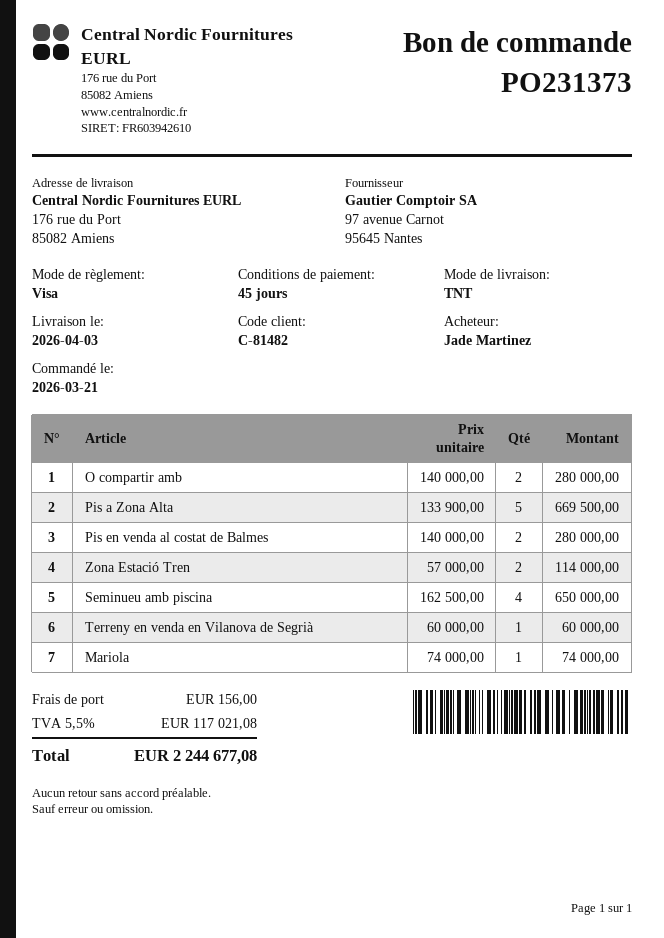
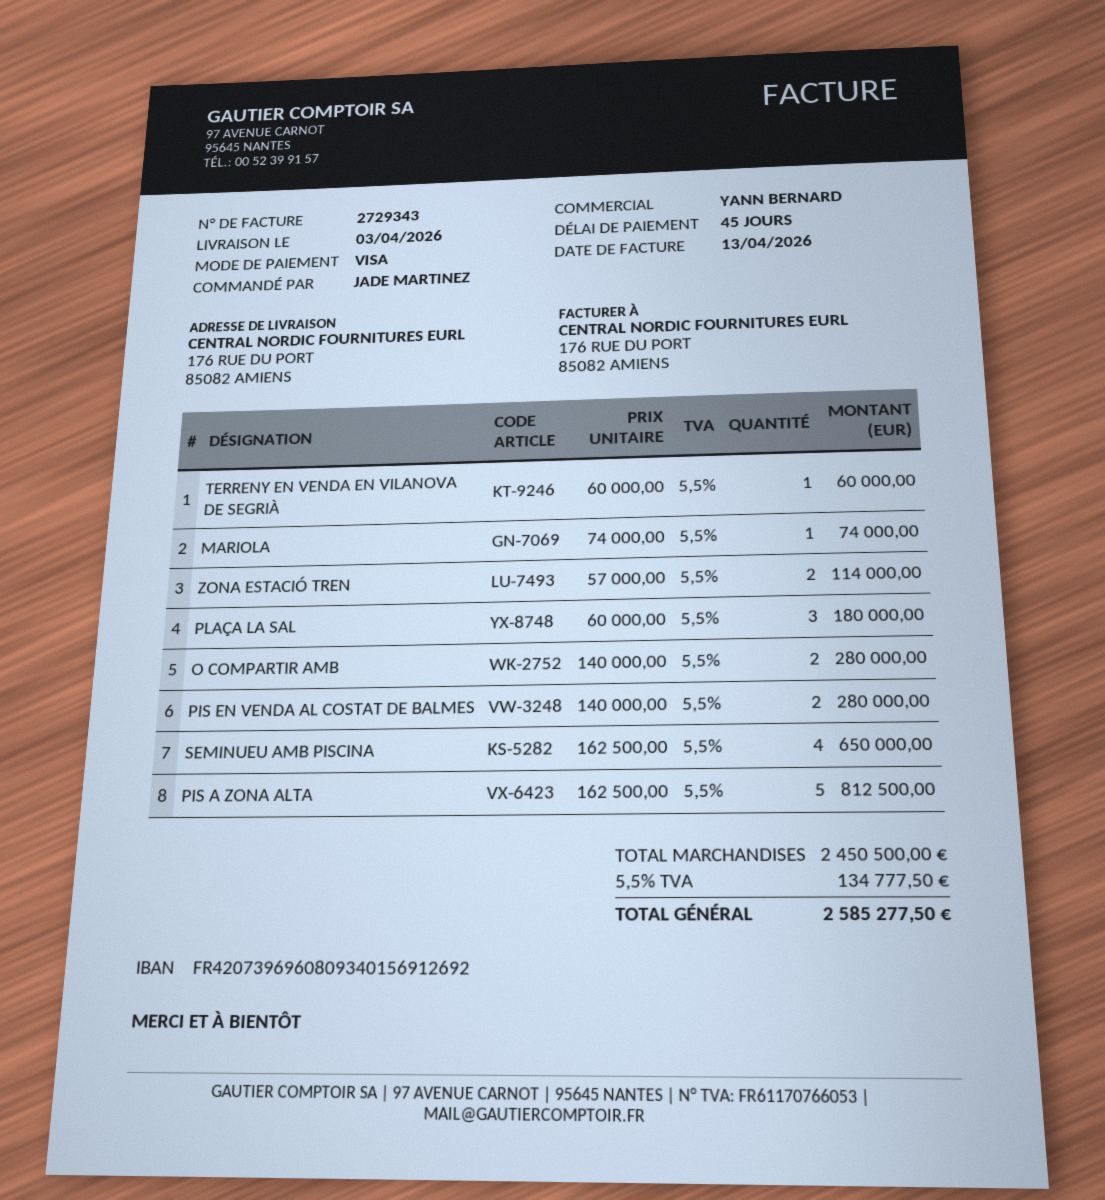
Pis a Zona Alta: 5 x 133900.00 = 669500.00 -> 5 x 162500.00 = 812500.00
PLAÇA LA SAL: none -> 3 x 60000.00 = 180000.00
shipping: 156.00 -> none
tax: 5.5% = 117021.08 -> 5.5% = 134777.50
total: 2244677.08 -> 2585277.50

